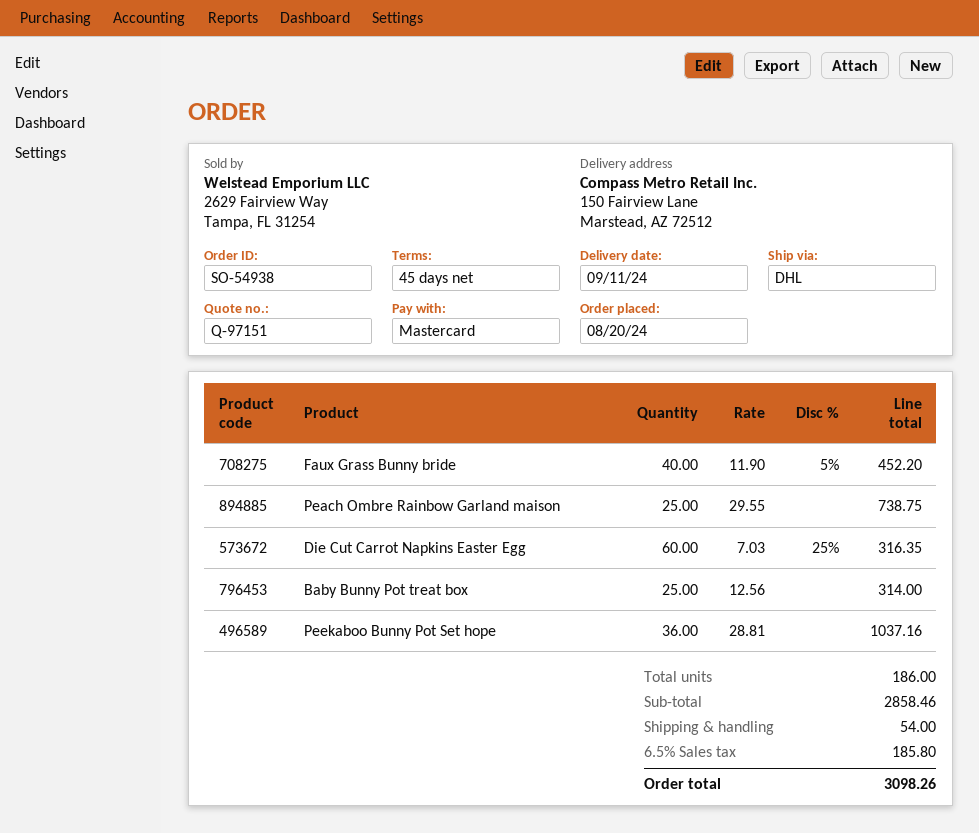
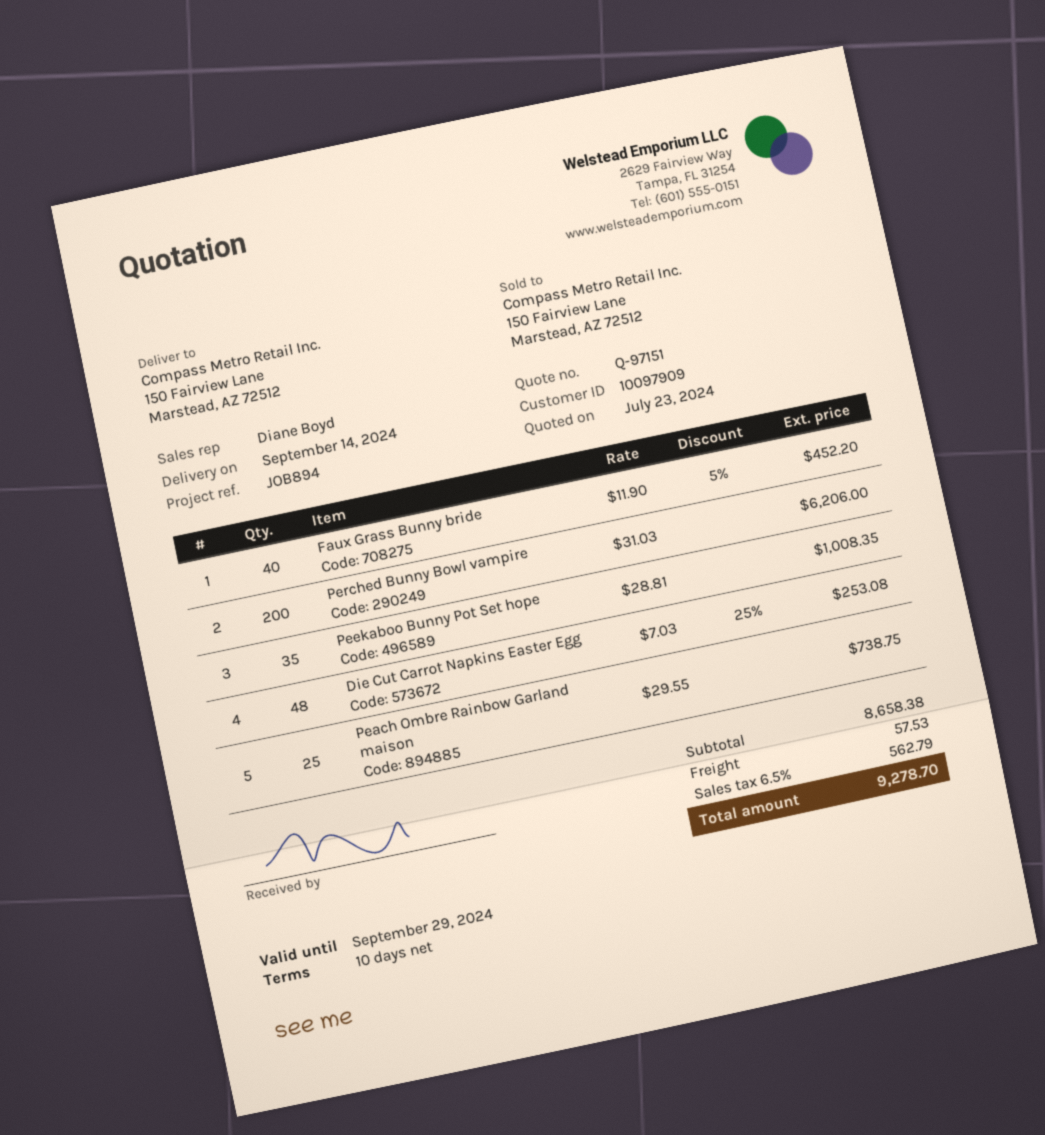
delivery date: 2024-09-11 -> 2024-09-14
payment terms: 45 days -> 10 days
Die Cut Carrot Napkins Easter Egg: 60 x 7.03 - 25% = 316.35 -> 48 x 7.03 - 25% = 253.08
Baby Bunny Pot treat box: 25 x 12.56 = 314.00 -> none
Peekaboo Bunny Pot Set hope: 36 x 28.81 = 1037.16 -> 35 x 28.81 = 1008.35
Perched Bunny Bowl vampire: none -> 200 x 31.03 = 6206.00
subtotal: 2858.46 -> 8658.38
shipping: 54.00 -> 57.53
tax: 6.5% = 185.80 -> 6.5% = 562.79
total: 3098.26 -> 9278.70

